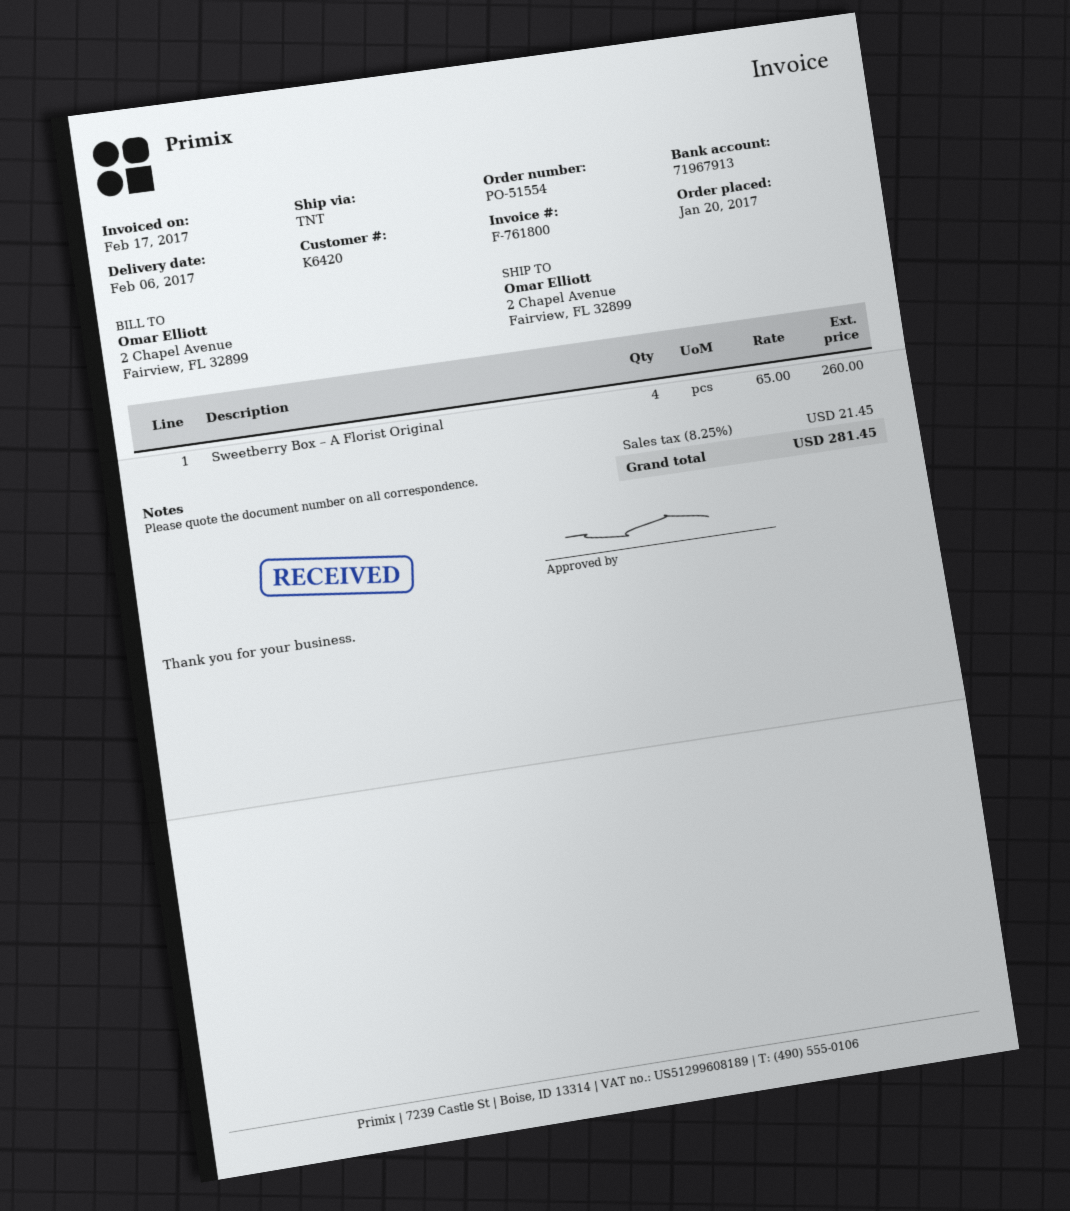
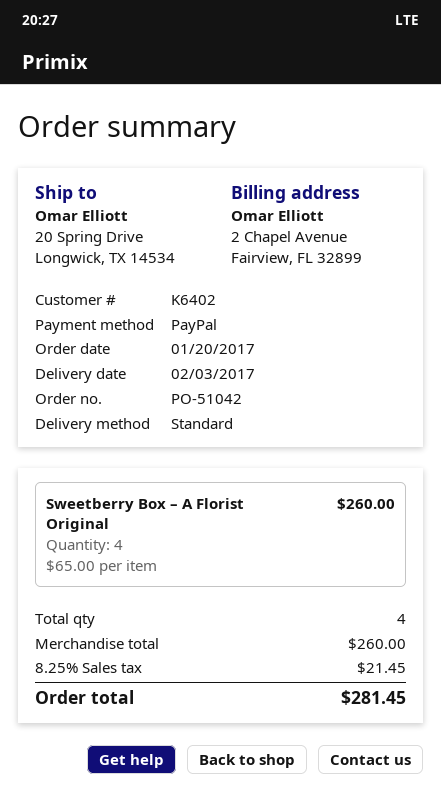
order number: PO-51554 -> PO-51042
delivery date: 2017-02-06 -> 2017-02-03
customer number: K6420 -> K6402
shipping method: TNT -> standard
ship to: 2 Chapel Avenue, Fairview, FL 32899 -> 20 Spring Drive, Longwick, TX 14534

